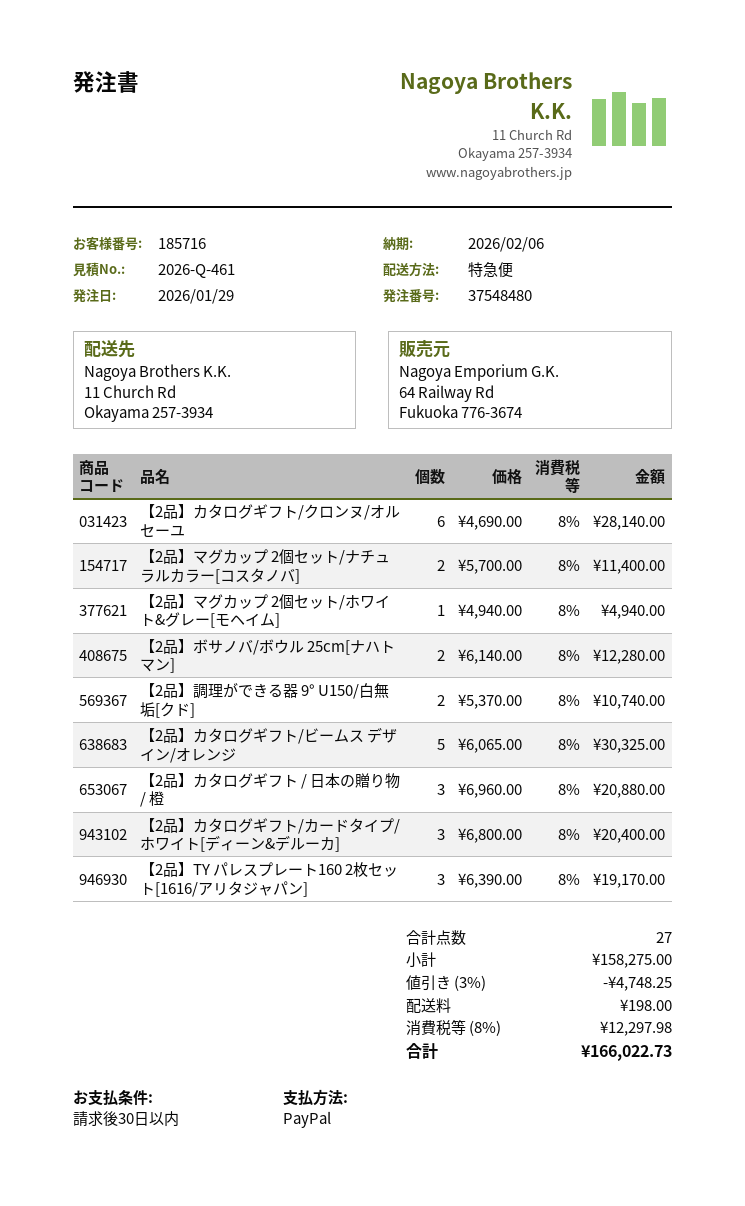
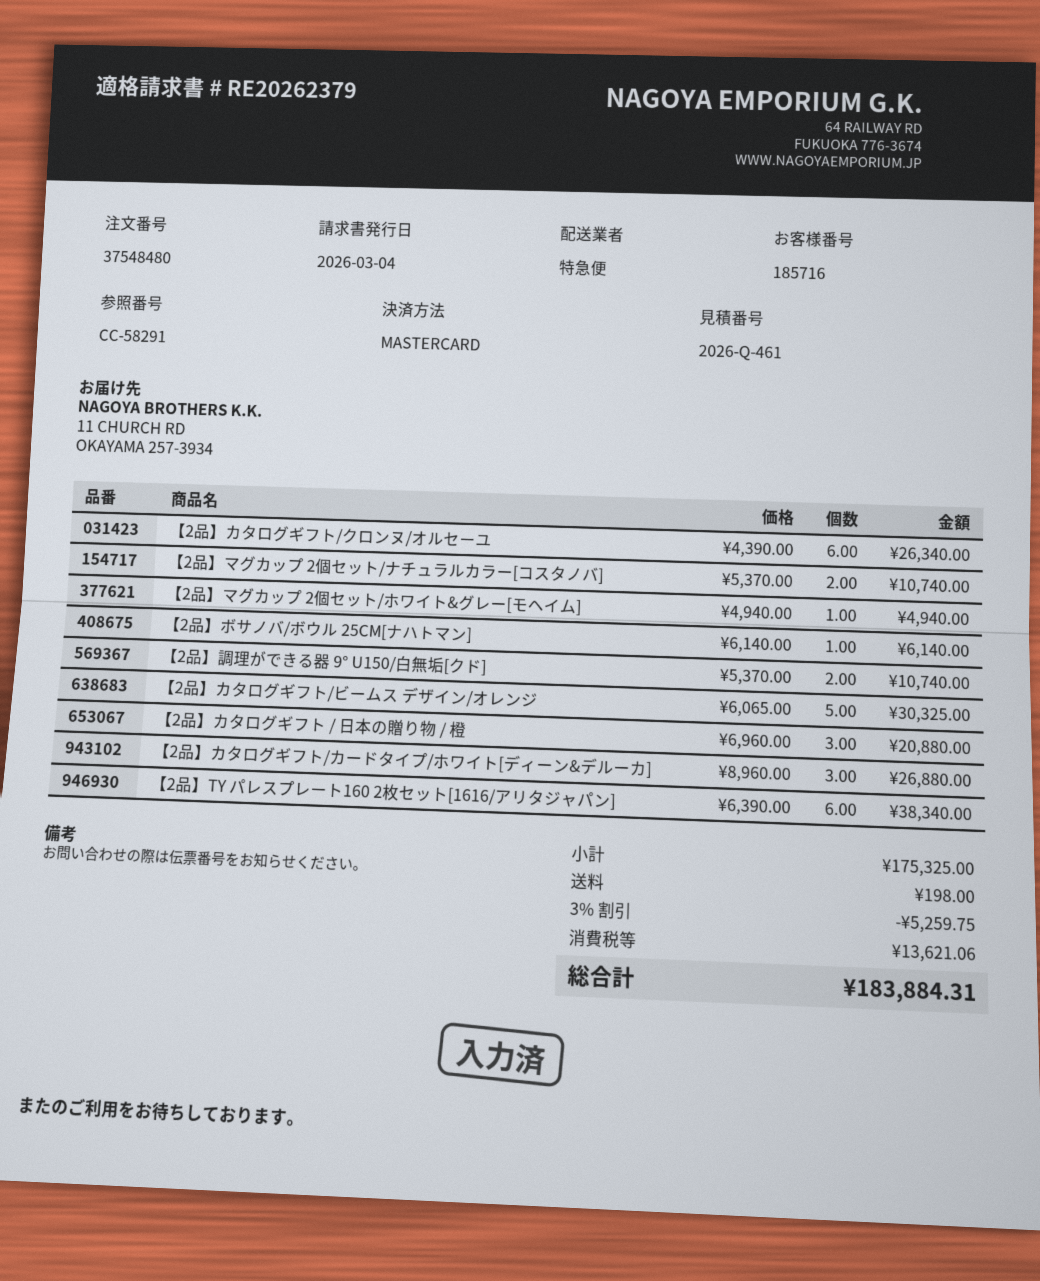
payment method: PayPal -> Mastercard
【2品】カタログギフト/クロンヌ/オルセーユ: 6 x 4690.00 = 28140.00 -> 6 x 4390.00 = 26340.00
【2品】マグカップ 2個セット/ナチュラルカラー[コスタノバ]: 2 x 5700.00 = 11400.00 -> 2 x 5370.00 = 10740.00
【2品】ボサノバ/ボウル 25cm[ナハトマン]: 2 x 6140.00 = 12280.00 -> 1 x 6140.00 = 6140.00
【2品】カタログギフト/カードタイプ/ホワイト[ディーン&デルーカ]: 3 x 6800.00 = 20400.00 -> 3 x 8960.00 = 26880.00
【2品】TY パレスプレート160 2枚セット[1616/アリタジャパン]: 3 x 6390.00 = 19170.00 -> 6 x 6390.00 = 38340.00
subtotal: 158275.00 -> 175325.00
discount: 3% = 4748.25 -> 3% = 5259.75
tax: 12297.98 -> 13621.06
total: 166022.73 -> 183884.31

